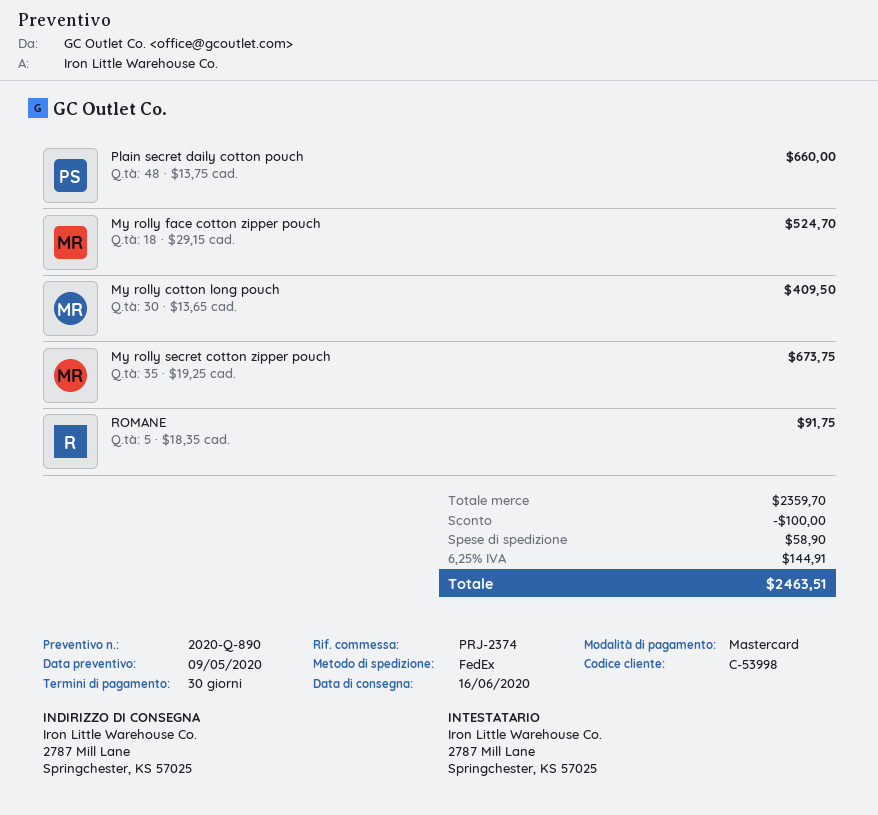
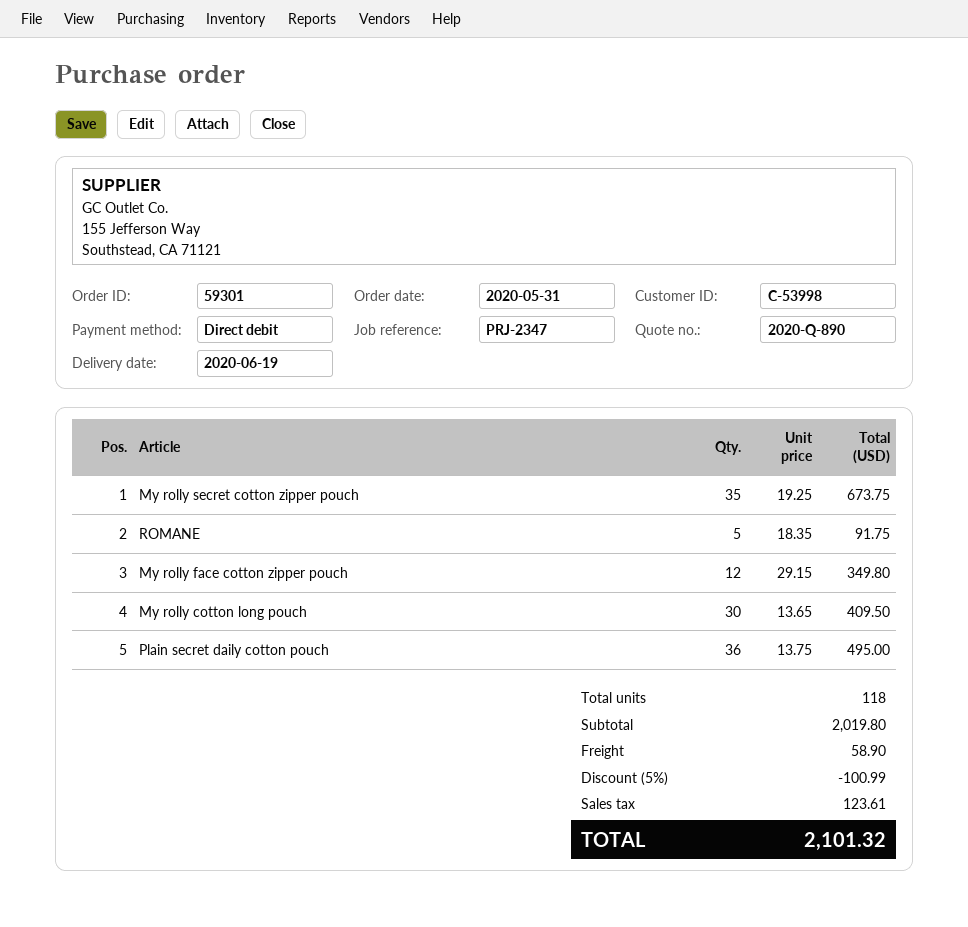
delivery date: 2020-06-16 -> 2020-06-19
reference: PRJ-2374 -> PRJ-2347
payment method: Mastercard -> direct debit
Plain secret daily cotton pouch: 48 x 13.75 = 660.00 -> 36 x 13.75 = 495.00
My rolly face cotton zipper pouch: 18 x 29.15 = 524.70 -> 12 x 29.15 = 349.80
subtotal: 2359.70 -> 2019.80
discount: 100.00 -> 100.99
tax: 144.91 -> 123.61
total: 2463.51 -> 2101.32

